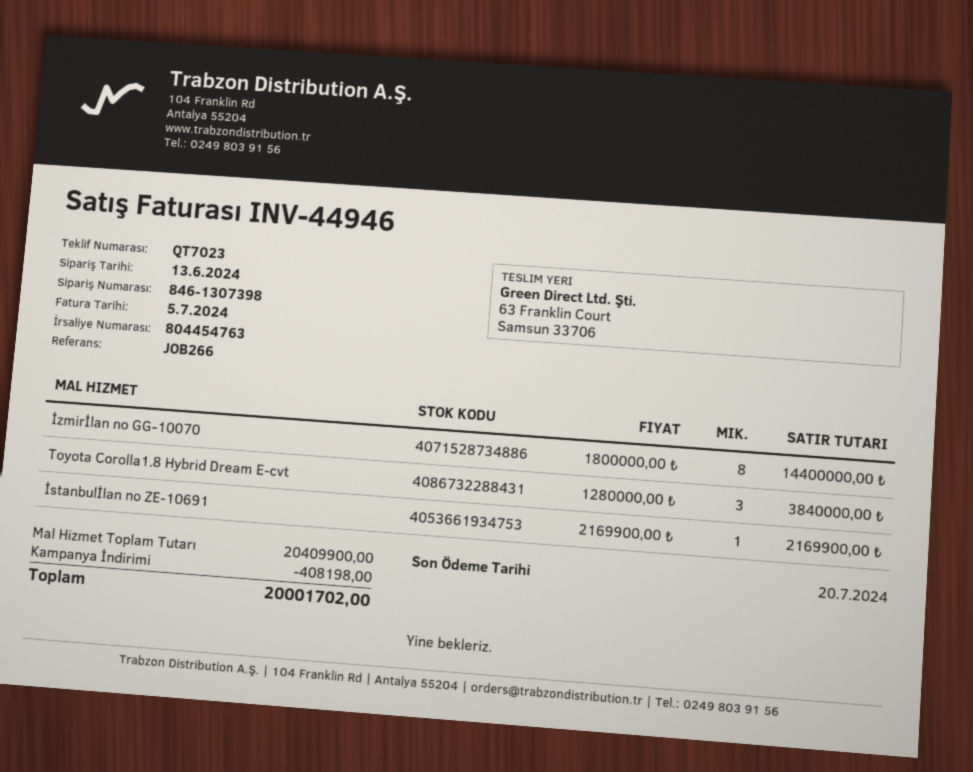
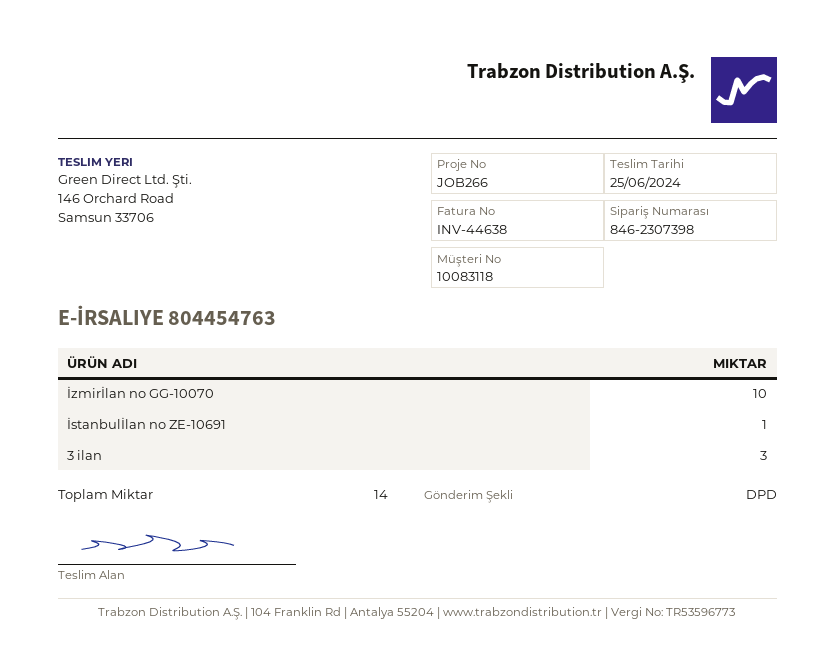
order number: 846-1307398 -> 846-2307398
invoice number: INV-44946 -> INV-44638
ship to: 63 Franklin Court, Samsun 33706 -> 146 Orchard Road, Samsun 33706
İzmirİlan no GG-10070: 8 -> 10
Toyota Corolla1.8 Hybrid Dream E-cvt: 3 -> none
3 ilan: none -> 3

